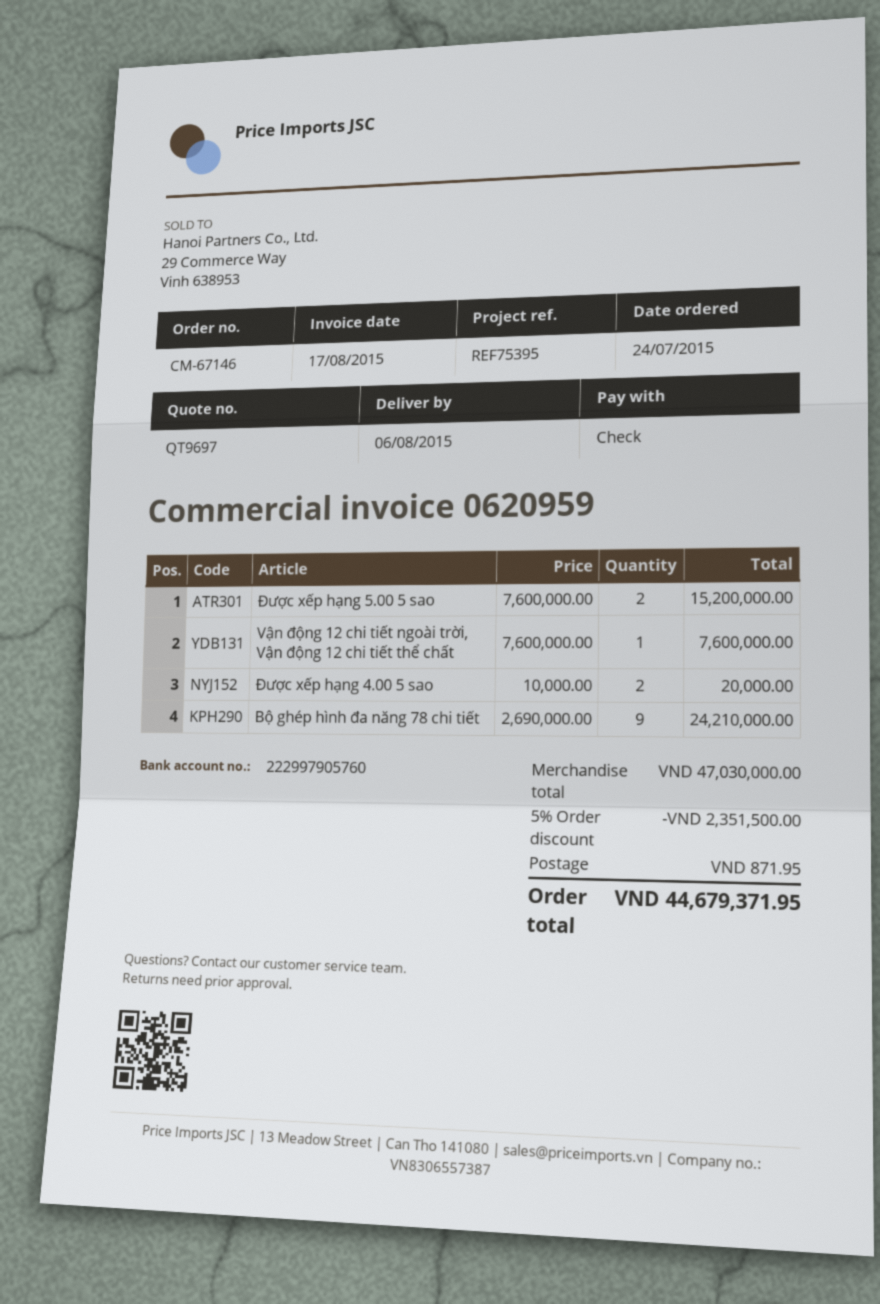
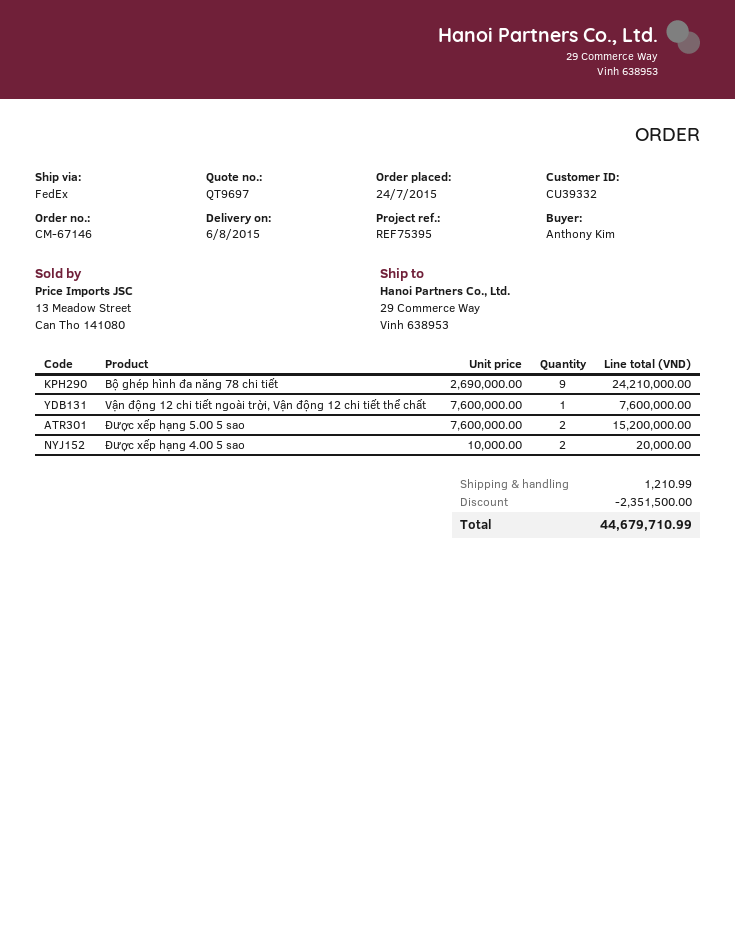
shipping: 871.95 -> 1210.99
total: 44679371.95 -> 44679710.99

